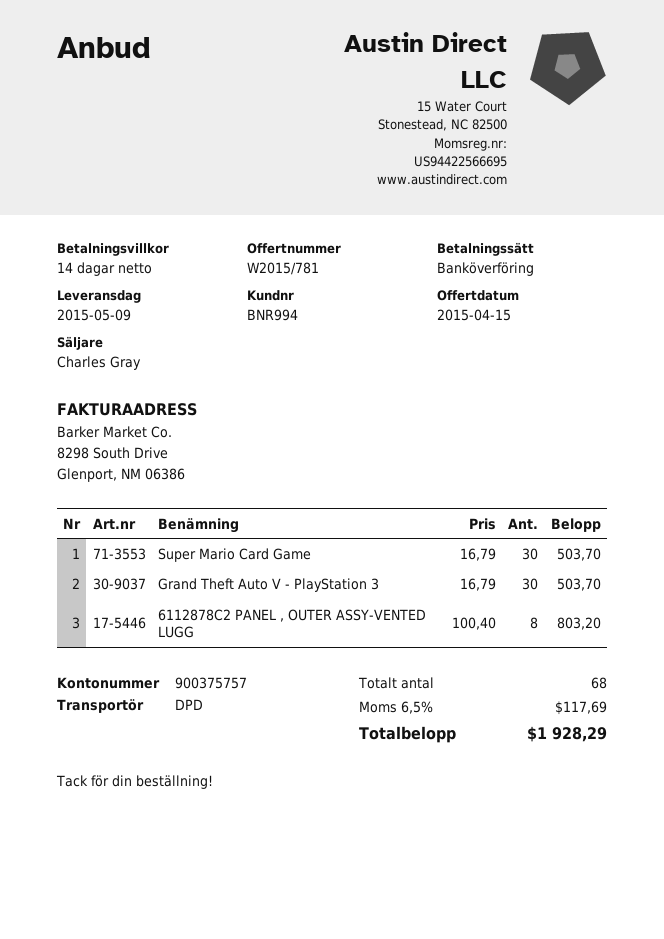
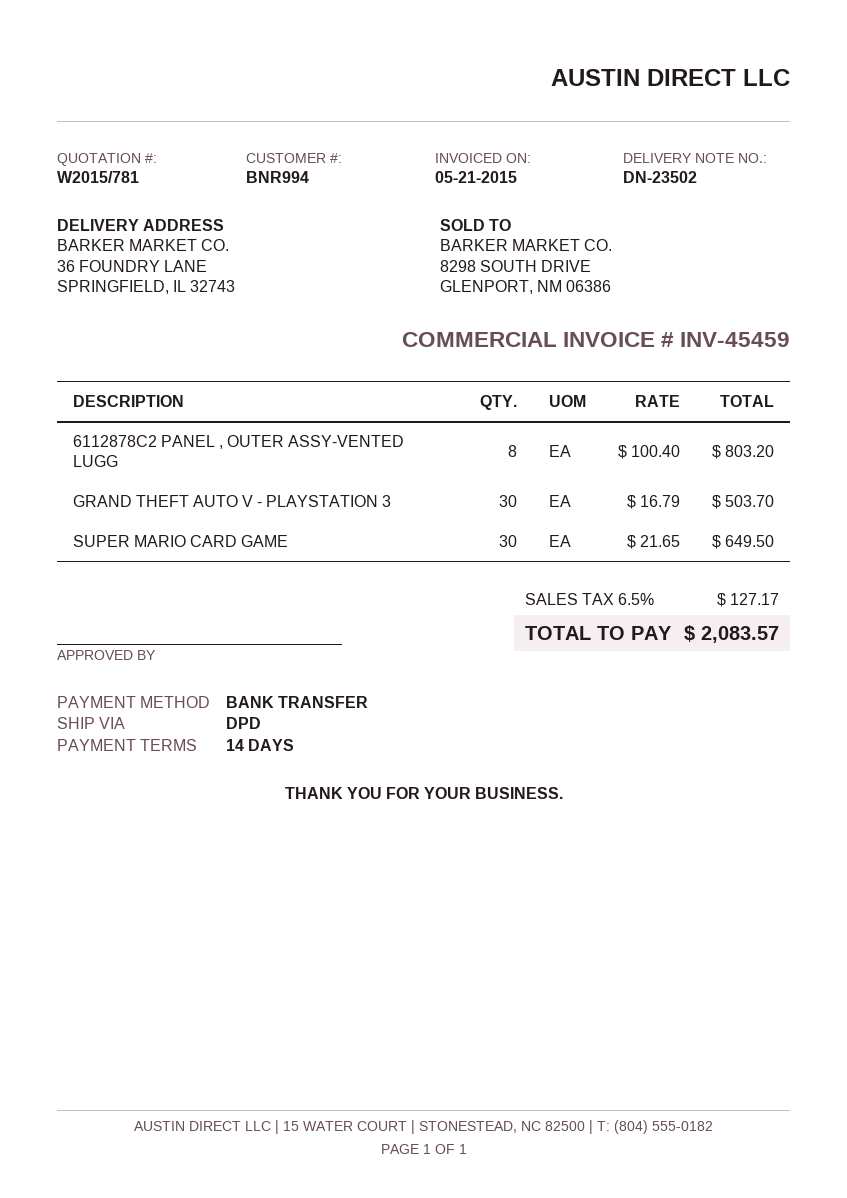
Super Mario Card Game: 30 x 16.79 = 503.70 -> 30 x 21.65 = 649.50
tax: 6.5% = 117.69 -> 6.5% = 127.17
total: 1928.29 -> 2083.57

